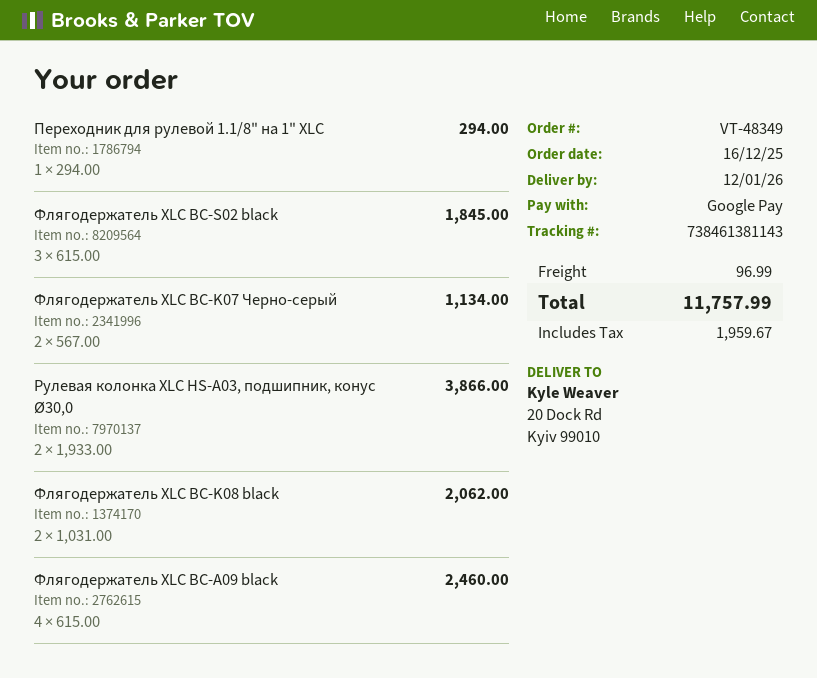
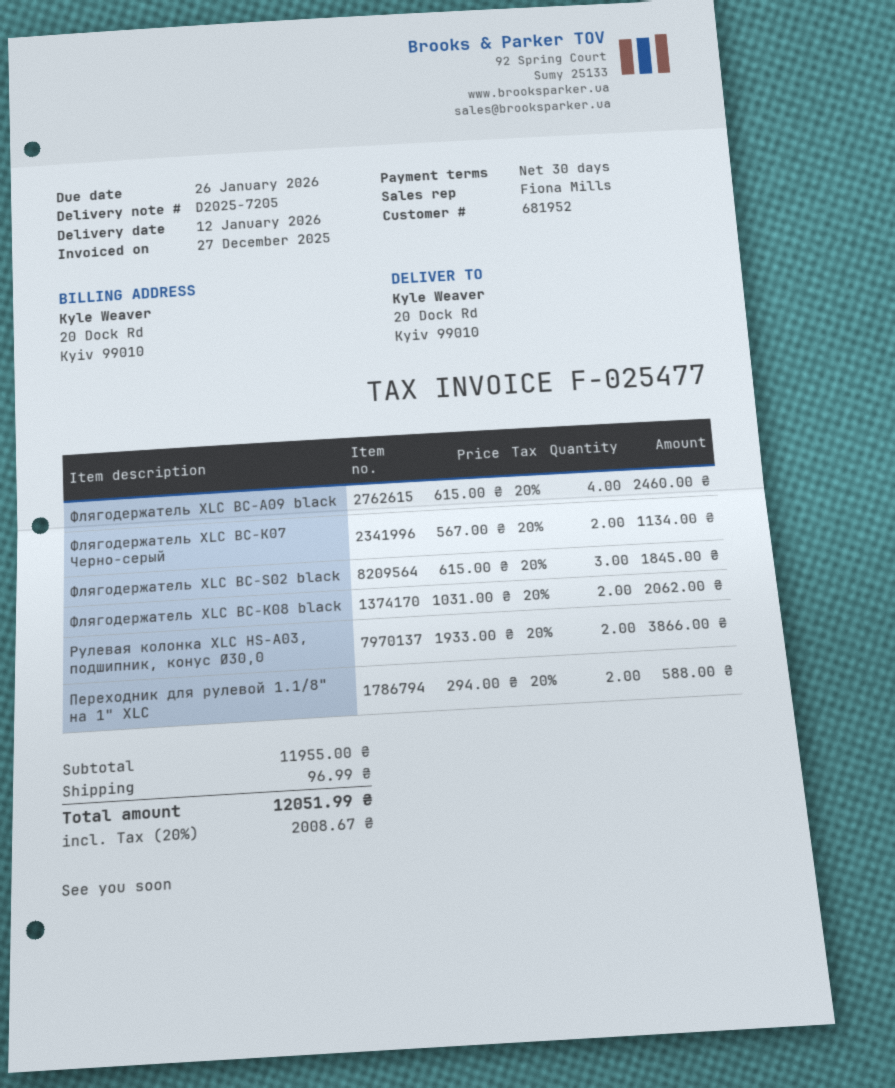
Переходник для рулевой 1.1/8" на 1" XLC: 1 x 294.00 = 294.00 -> 2 x 294.00 = 588.00
tax: 1959.67 -> 2008.67
total: 11757.99 -> 12051.99

